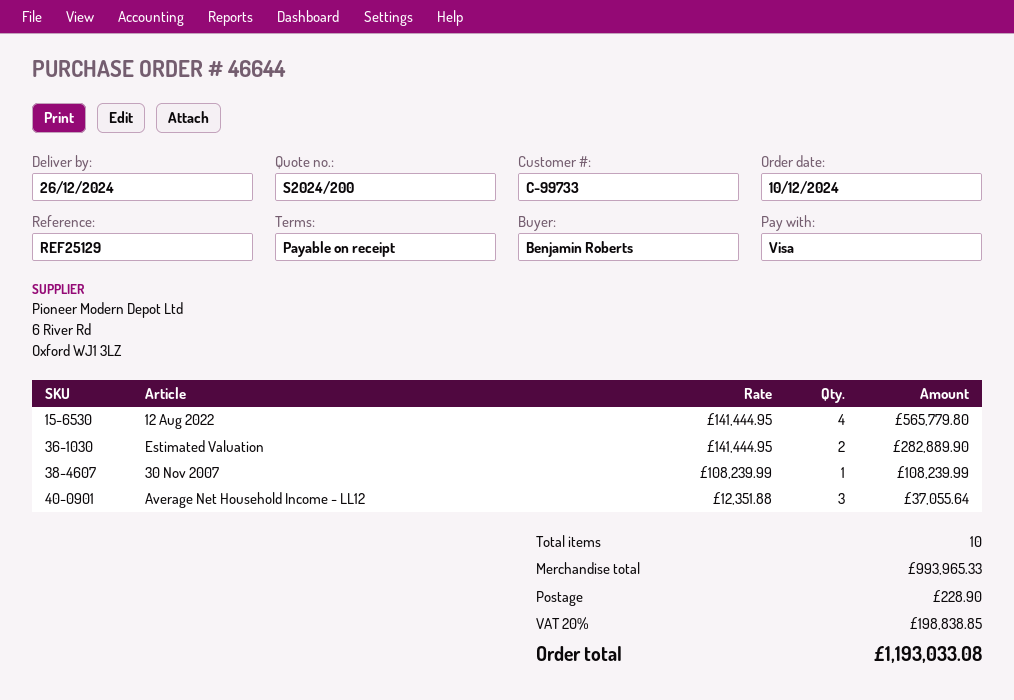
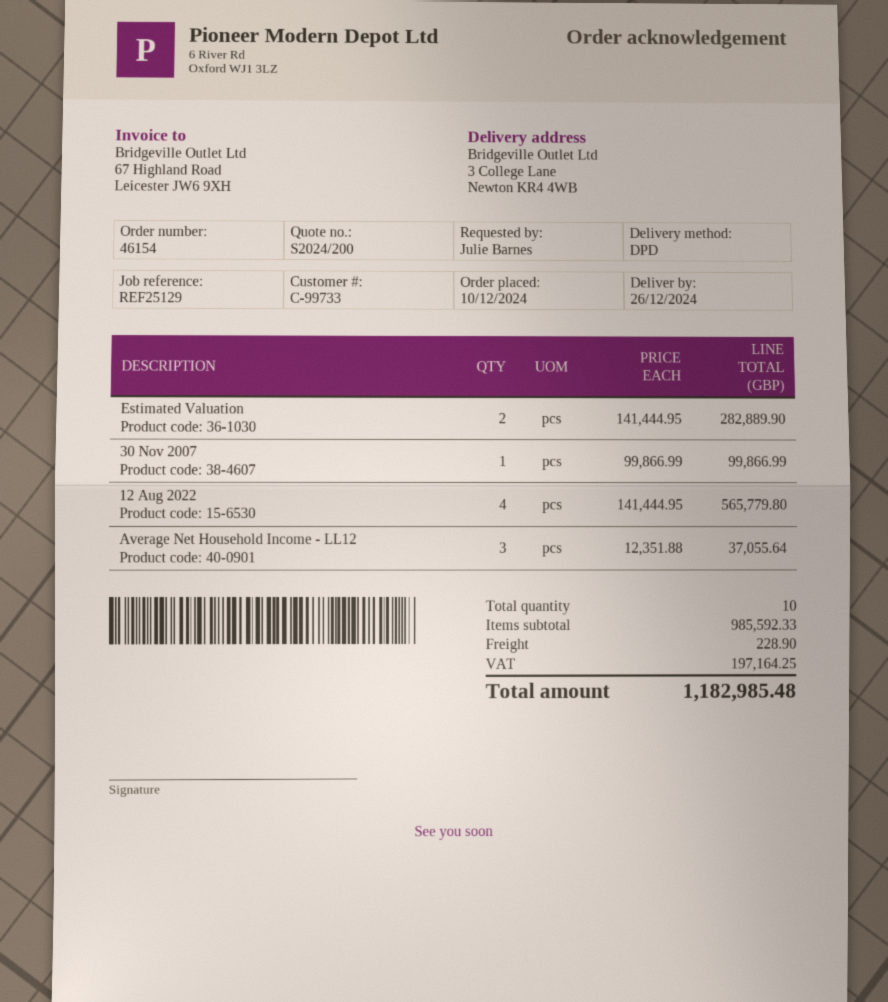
order number: 46644 -> 46154
ordered by: Benjamin Roberts -> Julie Barnes
30 Nov 2007: 1 x 108239.99 = 108239.99 -> 1 x 99866.99 = 99866.99
subtotal: 993965.33 -> 985592.33
tax: 198838.85 -> 197164.25
total: 1193033.08 -> 1182985.48

